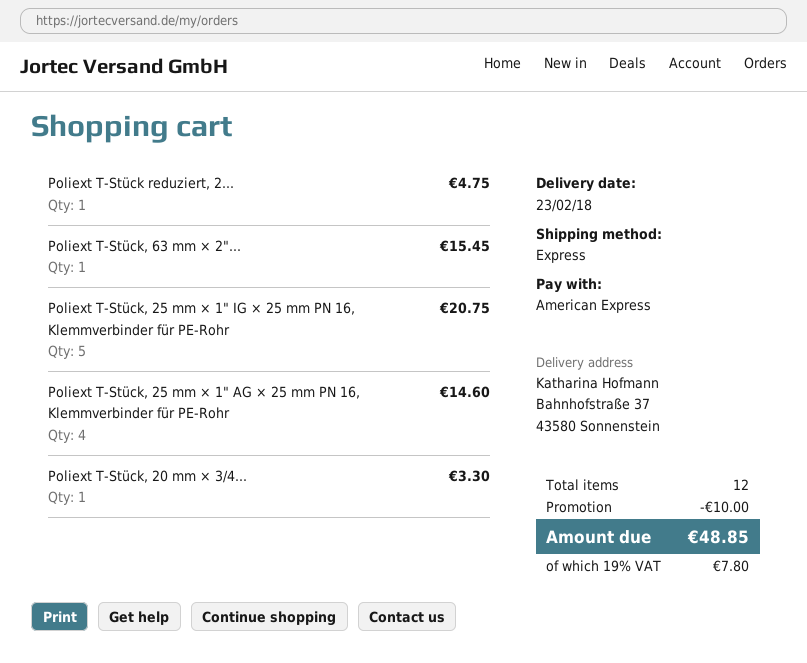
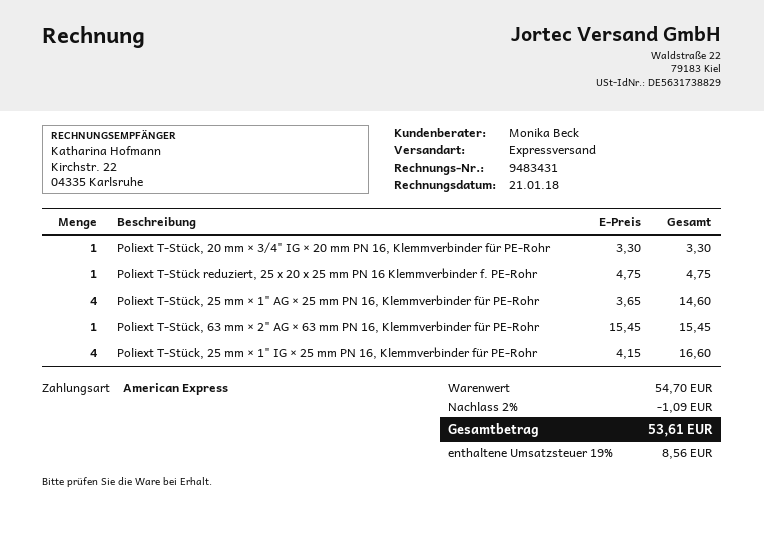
Poliext T-Stück, 25 mm × 1" IG × 25 mm PN 16, Klemmverbinder für PE-Rohr: 5 for 20.75 -> 4 for 16.60
discount: 10.00 -> 1.09
tax: 19% = 7.80 -> 19% = 8.56
total: 48.85 -> 53.61

